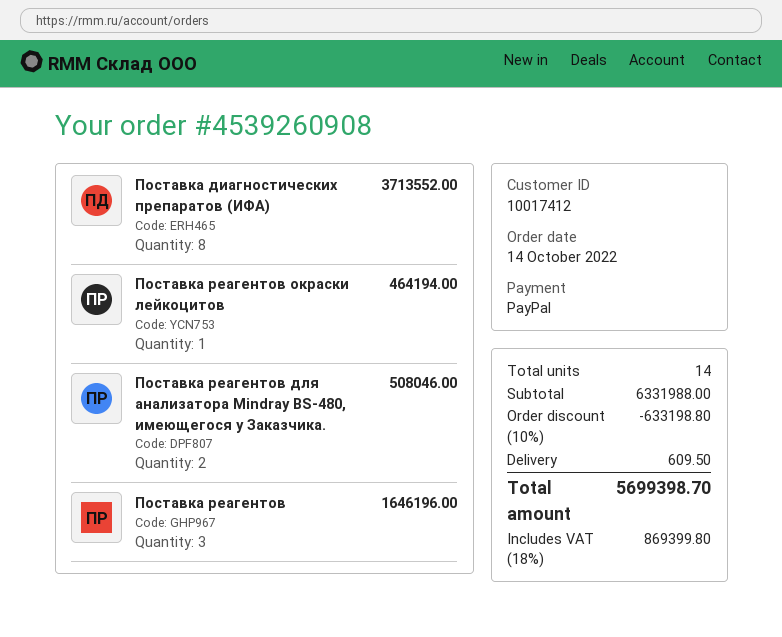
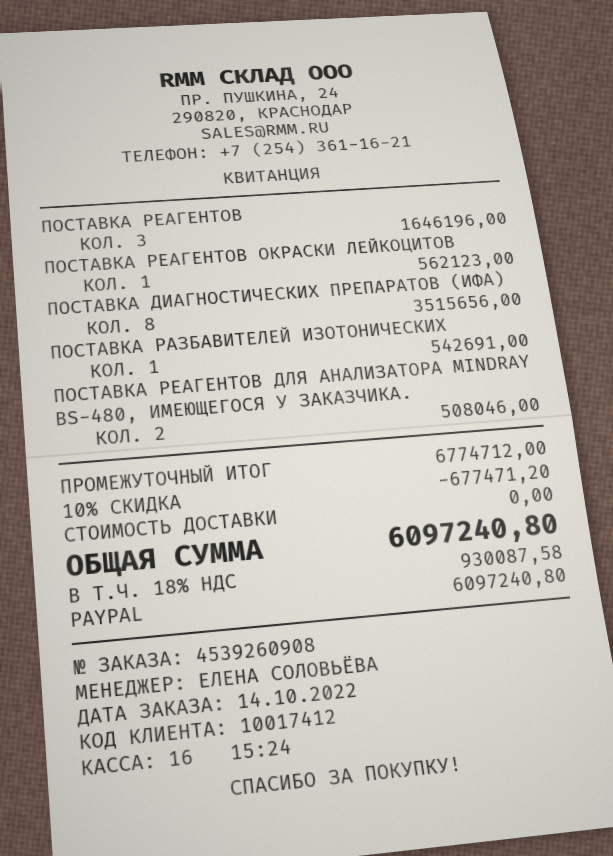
Поставка диагностических препаратов (ИФА): 8 for 3713552.00 -> 8 for 3515656.00
Поставка реагентов окраски лейкоцитов: 1 for 464194.00 -> 1 for 562123.00
ПОСТАВКА РАЗБАВИТЕЛЕЙ ИЗОТОНИЧЕСКИХ: none -> 1 for 542691.00
subtotal: 6331988.00 -> 6774712.00
discount: 10% = 633198.80 -> 10% = 677471.20
shipping: 609.50 -> 0.00
tax: 18% = 869399.80 -> 18% = 930087.58
total: 5699398.70 -> 6097240.80

